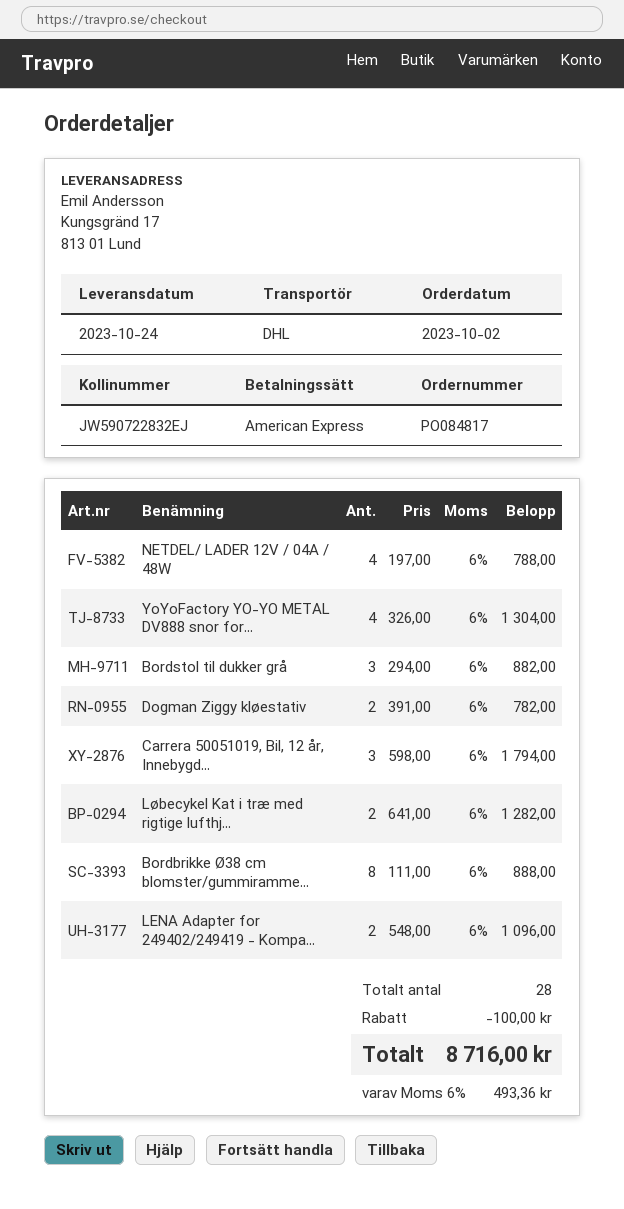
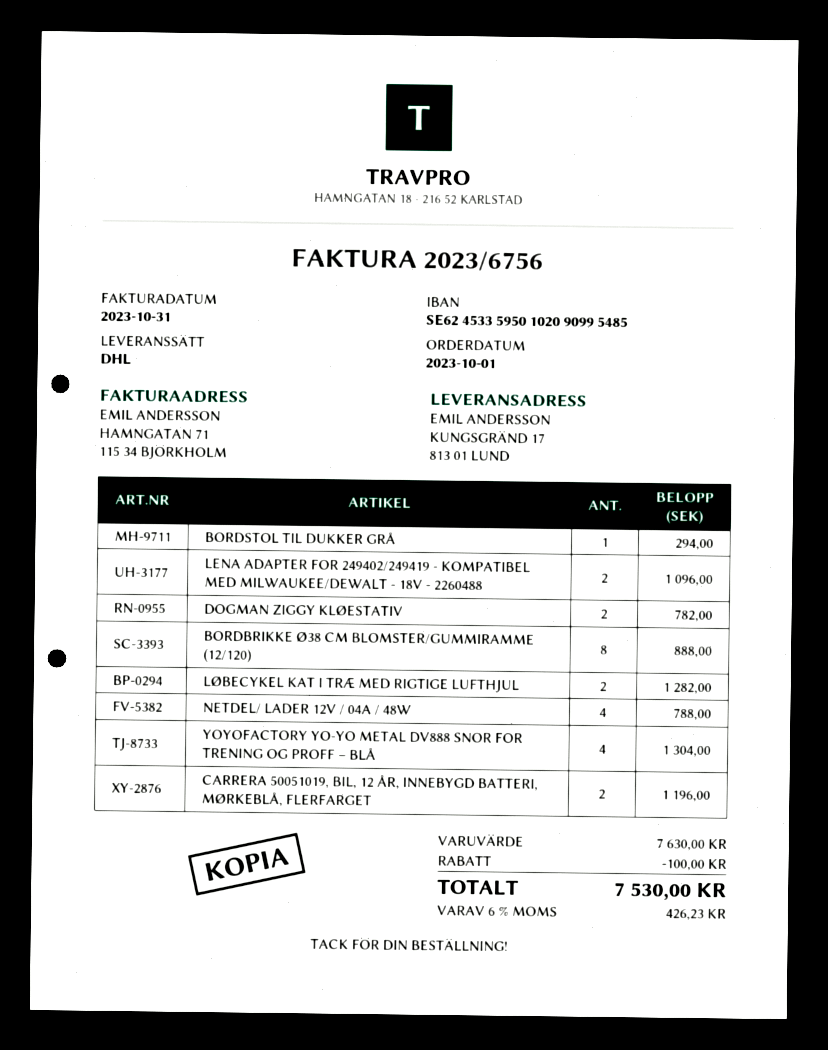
order date: 2023-10-02 -> 2023-10-01
Bordstol til dukker grå: 3 for 882.00 -> 1 for 294.00
Carrera 50051019, Bil, 12 år, Innebygd...: 3 for 1794.00 -> 2 for 1196.00
tax: 6% = 493.36 -> 6% = 426.23
total: 8716.00 -> 7530.00

